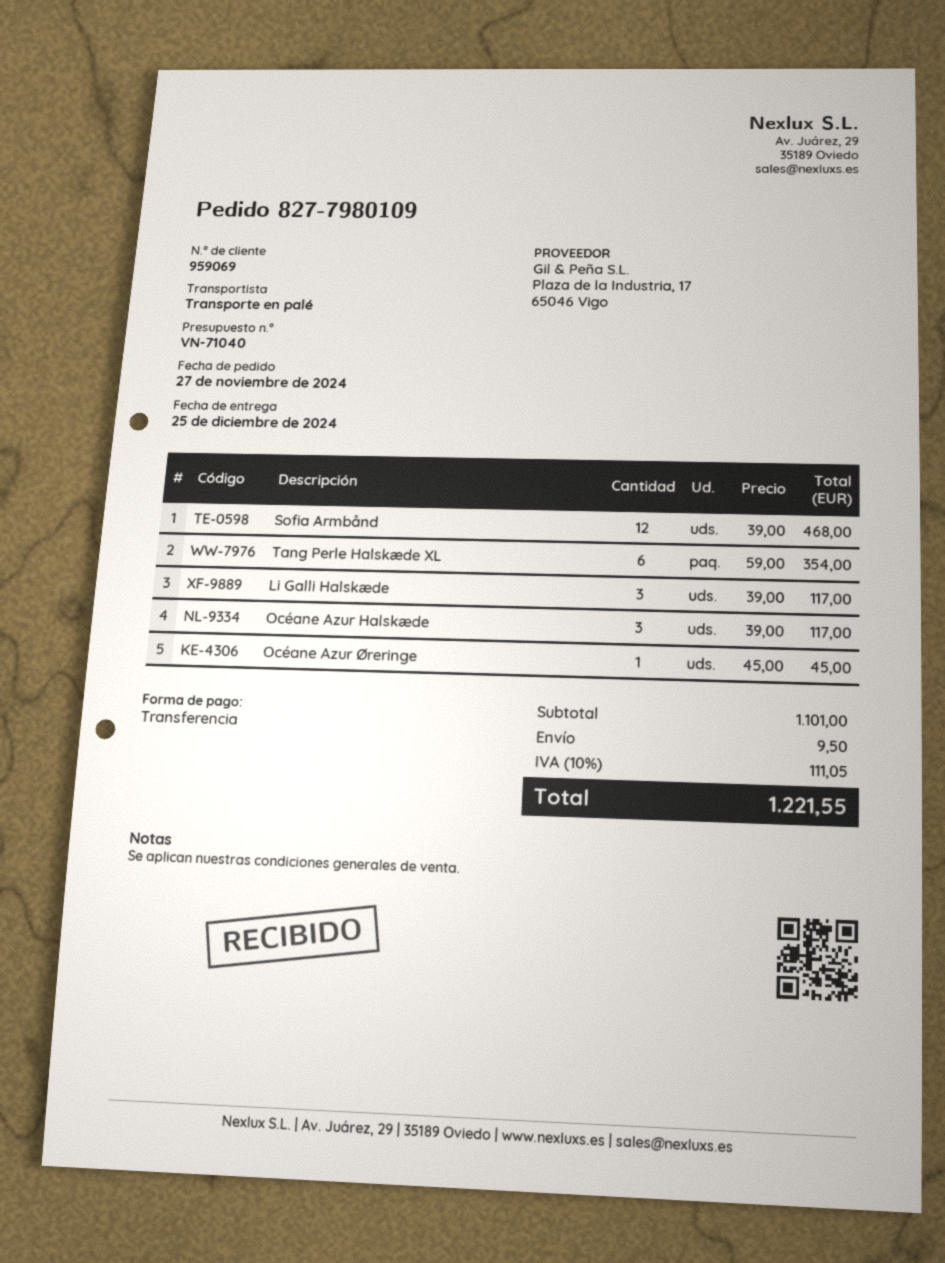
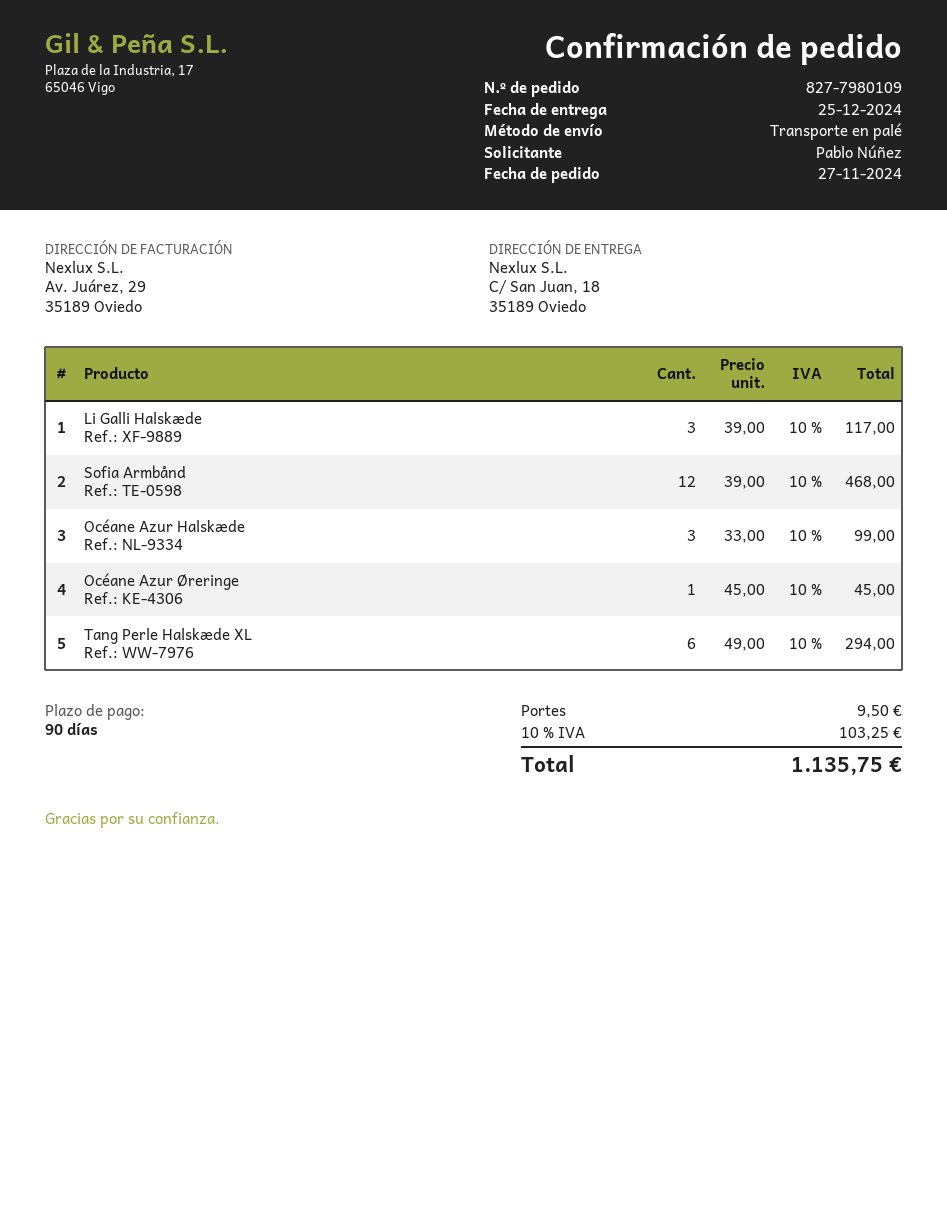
Tang Perle Halskæde XL: 6 x 59.00 = 354.00 -> 6 x 49.00 = 294.00
Océane Azur Halskæde: 3 x 39.00 = 117.00 -> 3 x 33.00 = 99.00
tax: 10% = 111.05 -> 10% = 103.25
total: 1221.55 -> 1135.75

